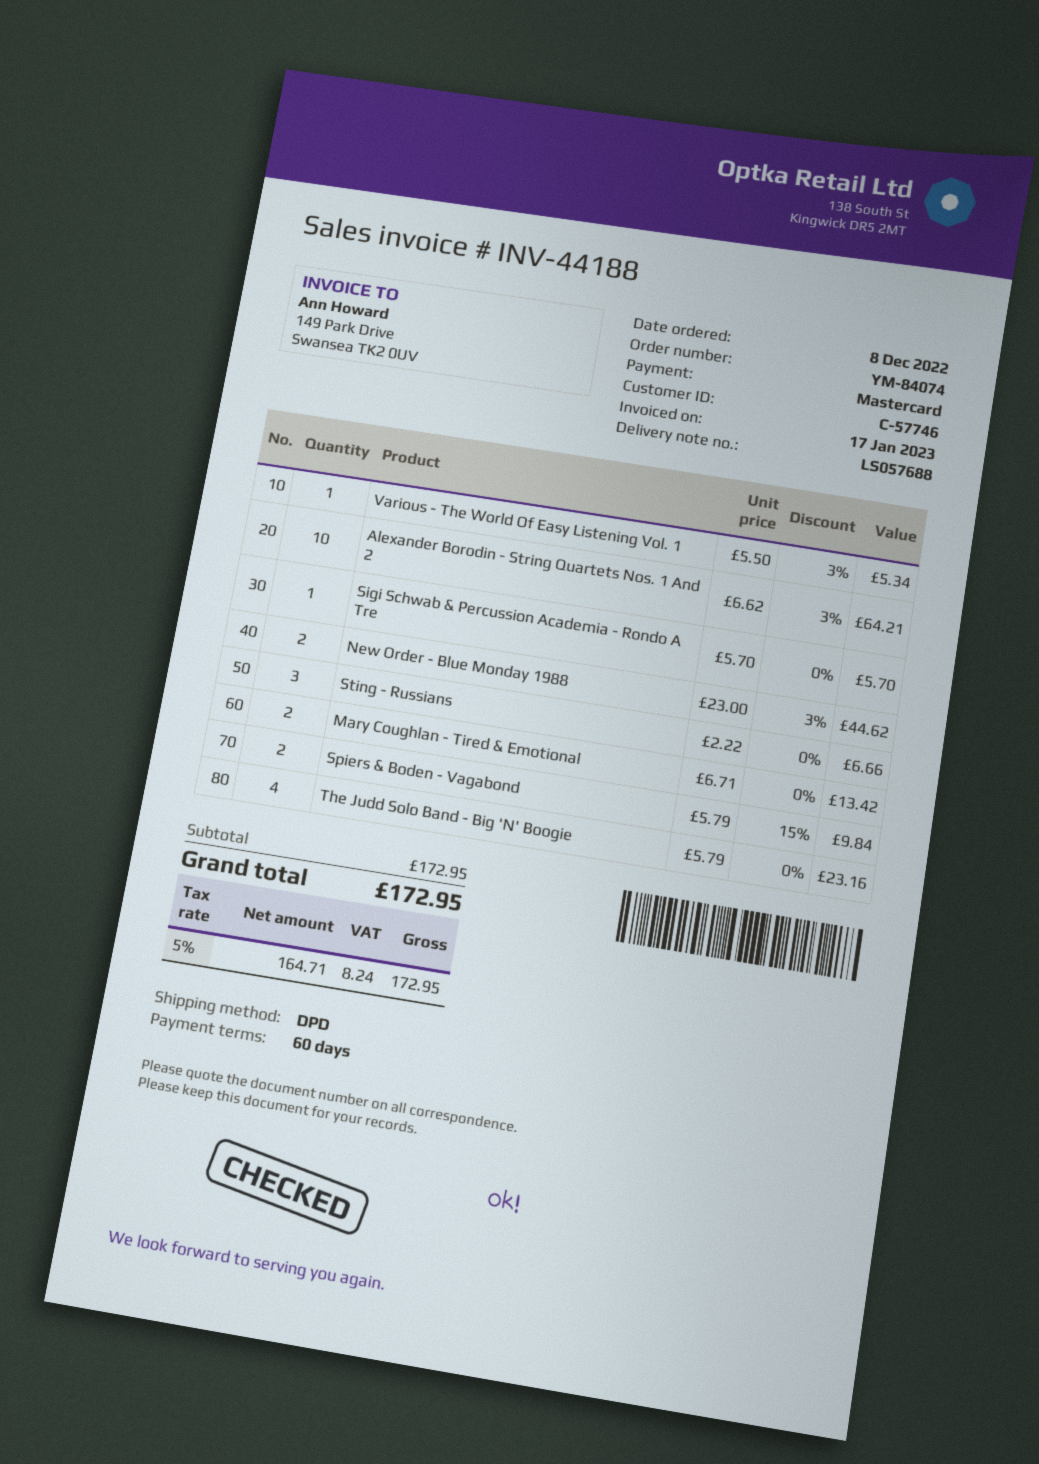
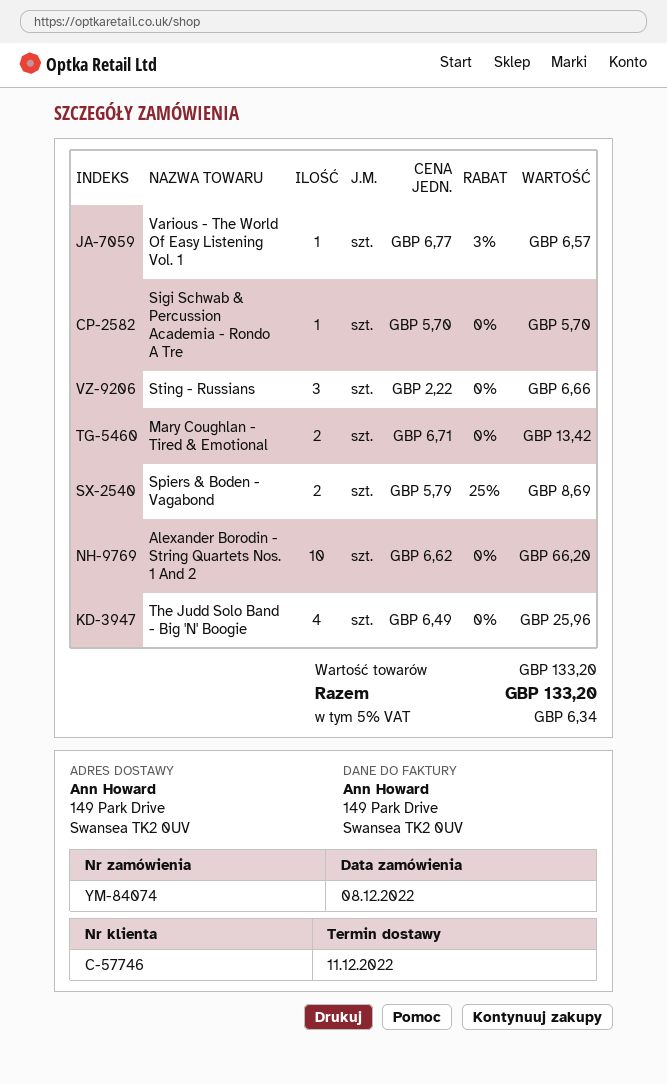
Various - The World Of Easy Listening Vol. 1: 1 x 5.50 - 3% = 5.34 -> 1 x 6.77 - 3% = 6.57
Alexander Borodin - String Quartets Nos. 1 And 2: 10 x 6.62 - 3% = 64.21 -> 10 x 6.62 = 66.20
New Order - Blue Monday 1988: 2 x 23.00 - 3% = 44.62 -> none
Spiers & Boden - Vagabond: 2 x 5.79 - 15% = 9.84 -> 2 x 5.79 - 25% = 8.69
The Judd Solo Band - Big 'N' Boogie: 4 x 5.79 = 23.16 -> 4 x 6.49 = 25.96
subtotal: 172.95 -> 133.20
tax: 5% = 8.24 -> 5% = 6.34
total: 172.95 -> 133.20

